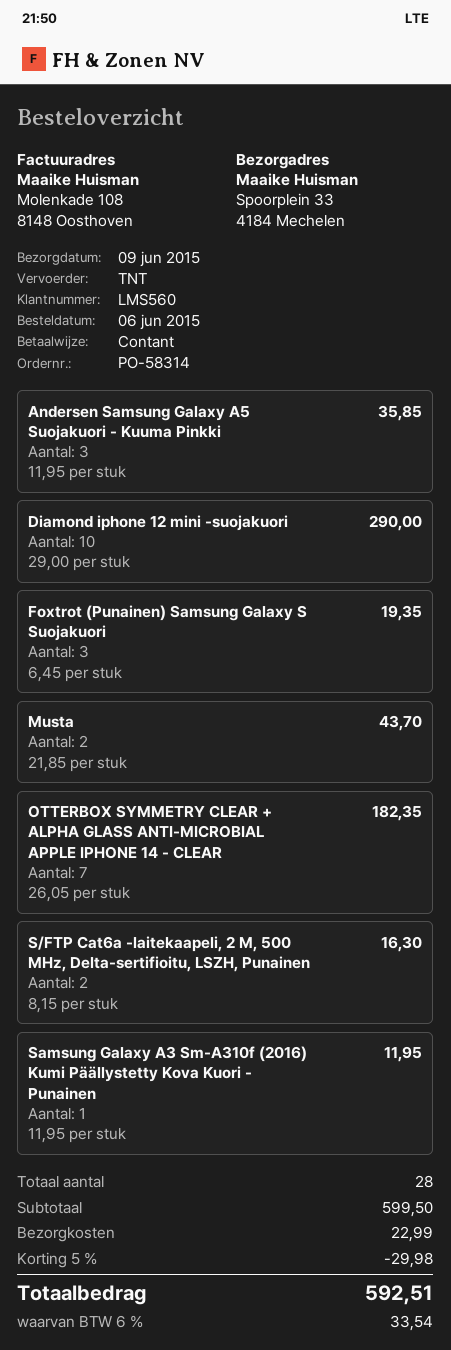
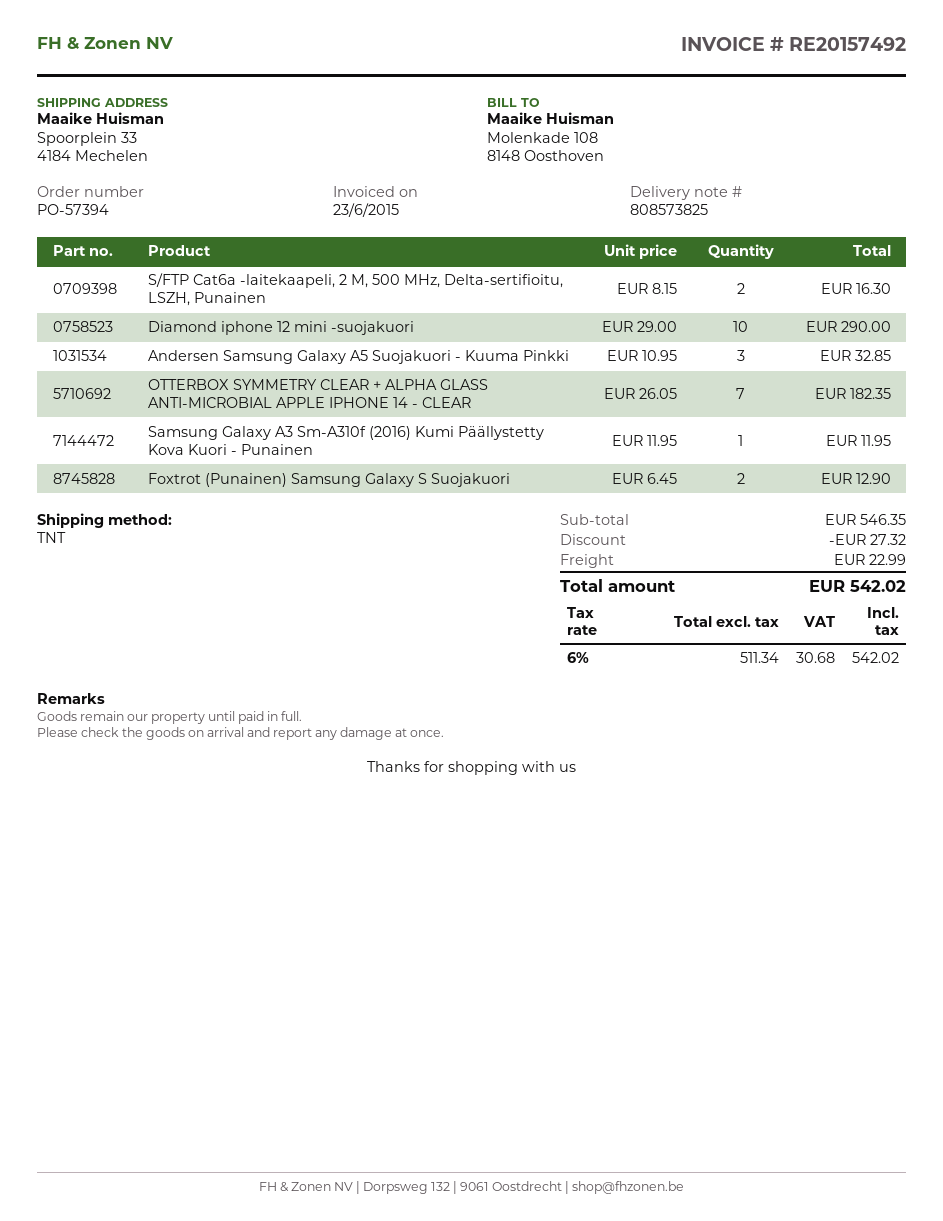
order number: PO-58314 -> PO-57394
Andersen Samsung Galaxy A5 Suojakuori - Kuuma Pinkki: 3 x 11.95 = 35.85 -> 3 x 10.95 = 32.85
Foxtrot (Punainen) Samsung Galaxy S Suojakuori: 3 x 6.45 = 19.35 -> 2 x 6.45 = 12.90
Musta: 2 x 21.85 = 43.70 -> none
subtotal: 599.50 -> 546.35
discount: 29.98 -> 27.32
tax: 6% = 33.54 -> 6% = 30.68
total: 592.51 -> 542.02

